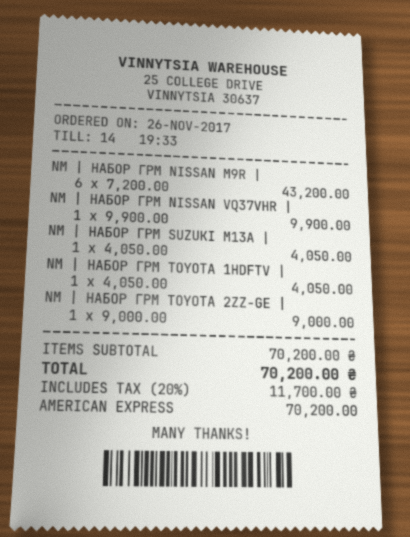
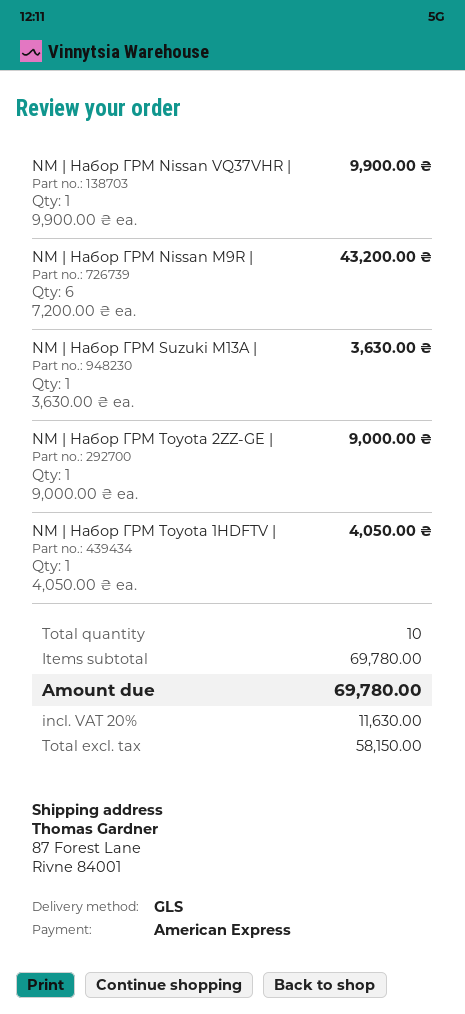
NM | НАБОР ГРМ SUZUKI M13A |: 1 x 4050.00 = 4050.00 -> 1 x 3630.00 = 3630.00
subtotal: 70200.00 -> 69780.00
tax: 20% = 11700.00 -> 20% = 11630.00
total: 70200.00 -> 69780.00

